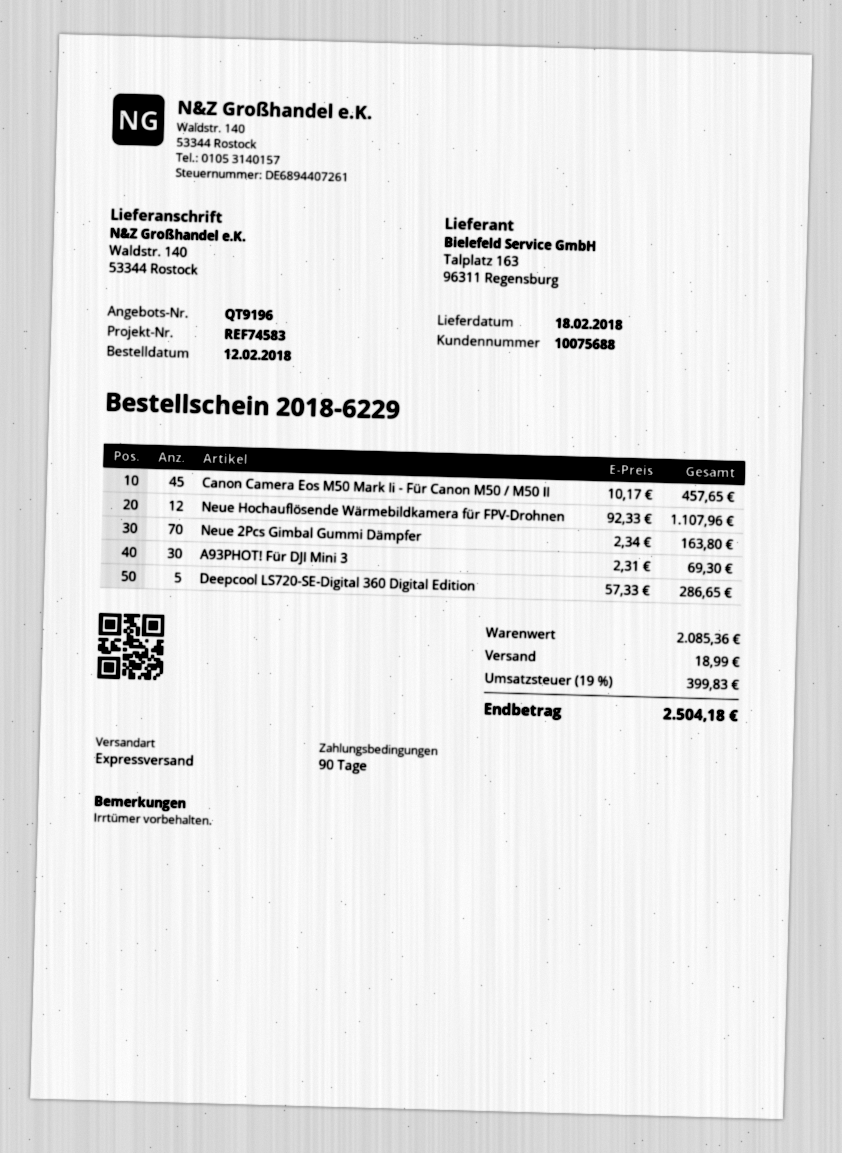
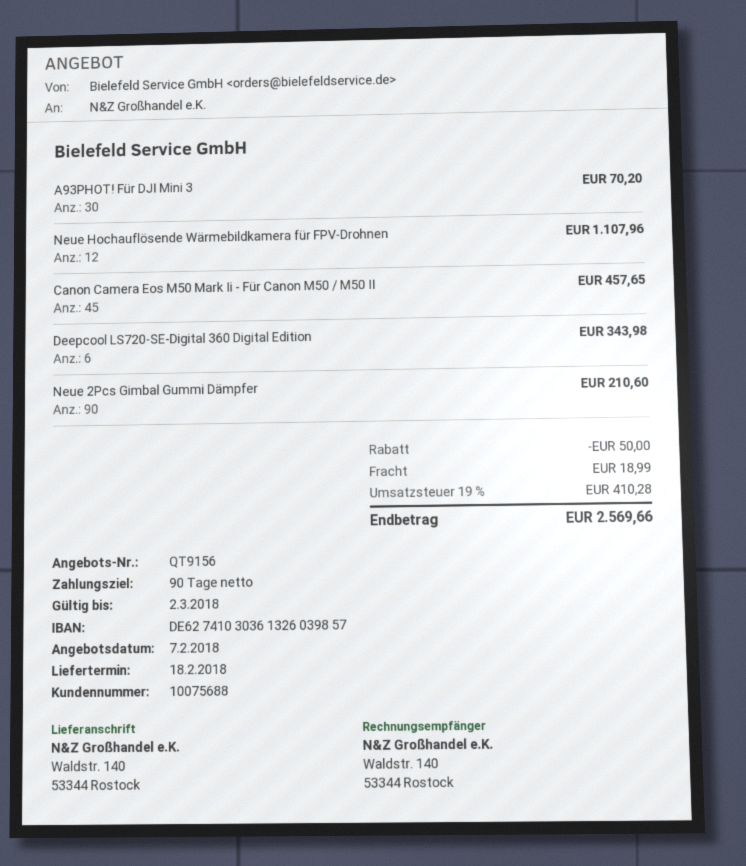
quote number: QT9196 -> QT9156
Neue 2Pcs Gimbal Gummi Dämpfer: 70 for 163.80 -> 90 for 210.60
A93PHOT! Für DJI Mini 3: 30 for 69.30 -> 30 for 70.20
Deepcool LS720-SE-Digital 360 Digital Edition: 5 for 286.65 -> 6 for 343.98
discount: none -> 50.00
tax: 19% = 399.83 -> 19% = 410.28
total: 2504.18 -> 2569.66

